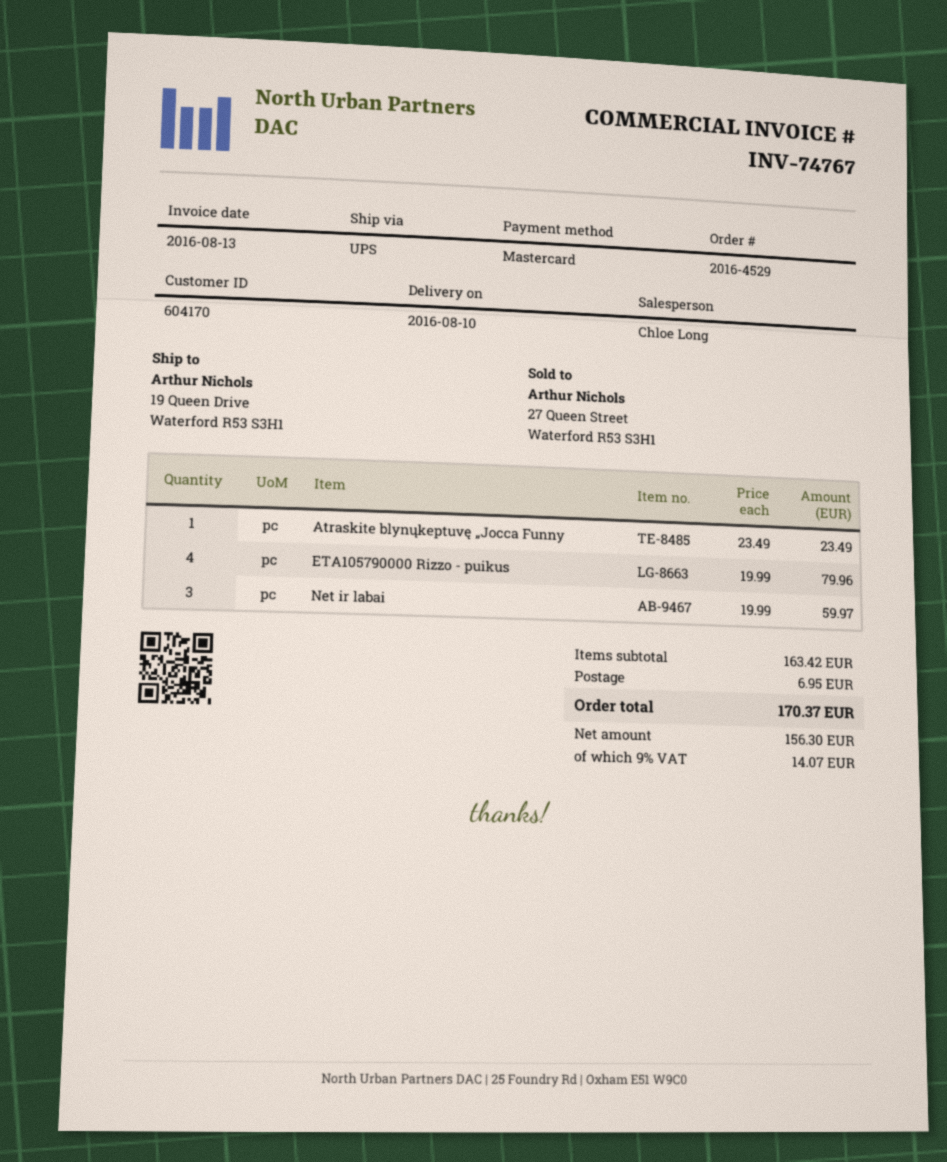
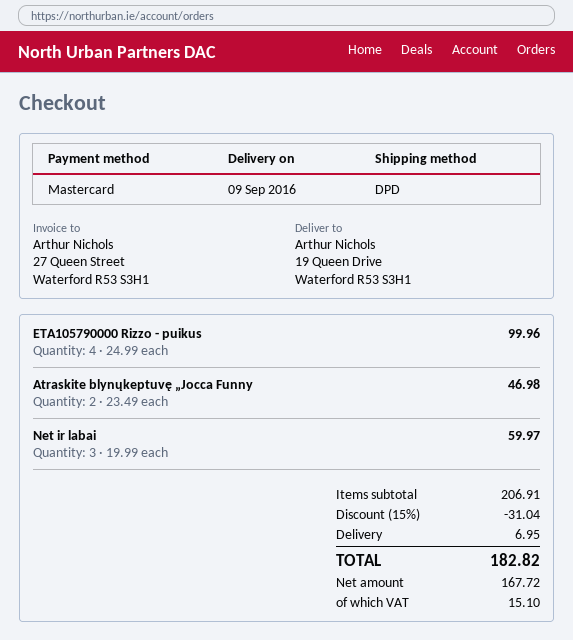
delivery date: 2016-08-10 -> 2016-09-09
shipping method: UPS -> DPD
Atraskite blynųkeptuvę „Jocca Funny: 1 x 23.49 = 23.49 -> 2 x 23.49 = 46.98
ETA105790000 Rizzo - puikus: 4 x 19.99 = 79.96 -> 4 x 24.99 = 99.96
subtotal: 163.42 -> 206.91
discount: none -> 15% = 31.04
net: 156.30 -> 167.72
tax: 14.07 -> 15.10
total: 170.37 -> 182.82

